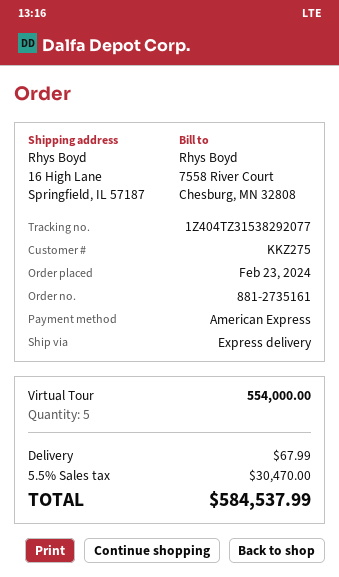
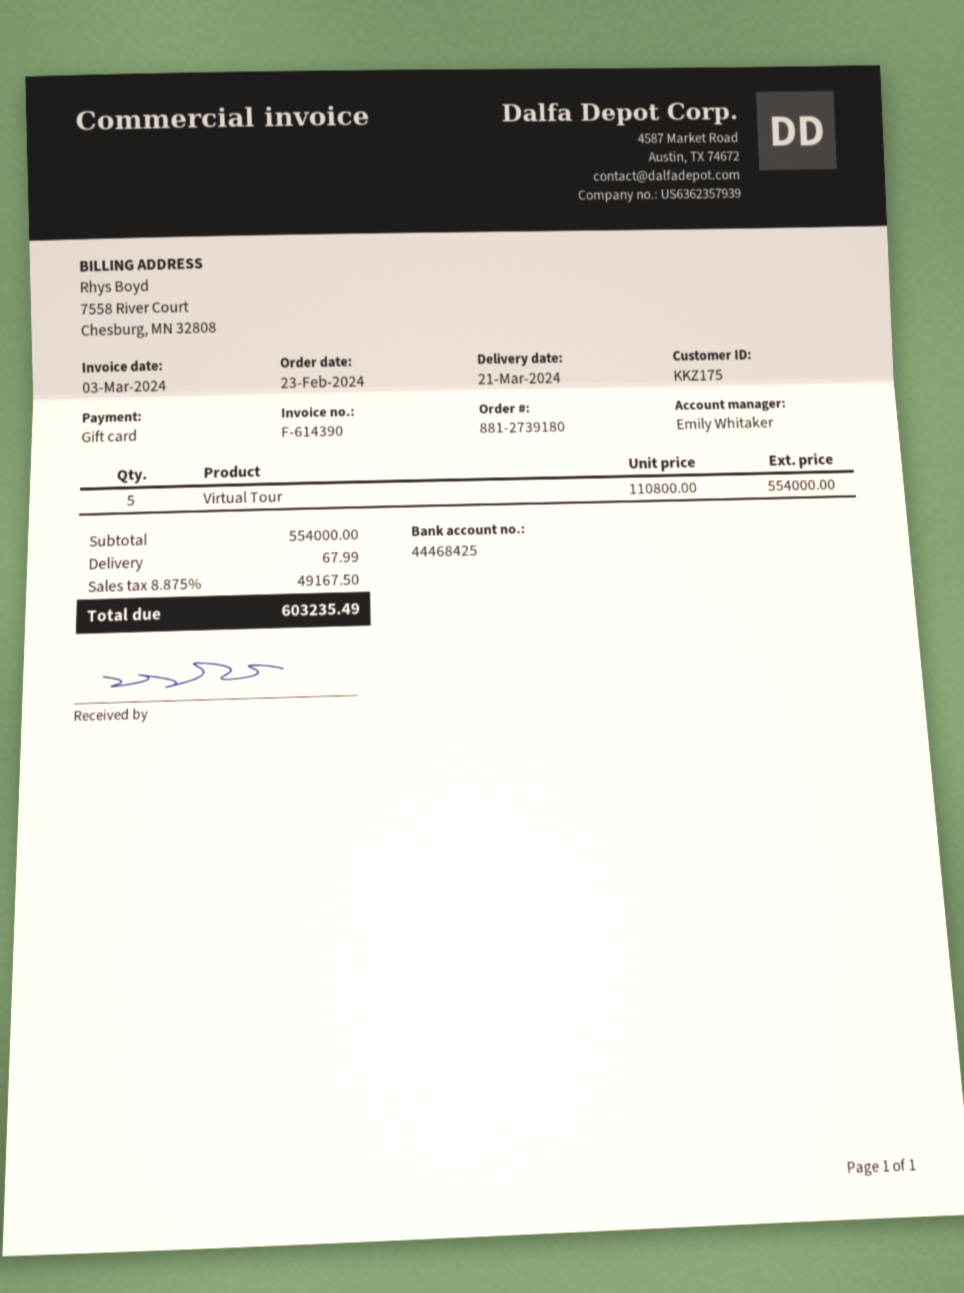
order number: 881-2735161 -> 881-2739180
customer number: KKZ275 -> KKZ175
payment method: American Express -> gift card
tax: 5.5% = 30470.00 -> 8.875% = 49167.50
total: 584537.99 -> 603235.49

